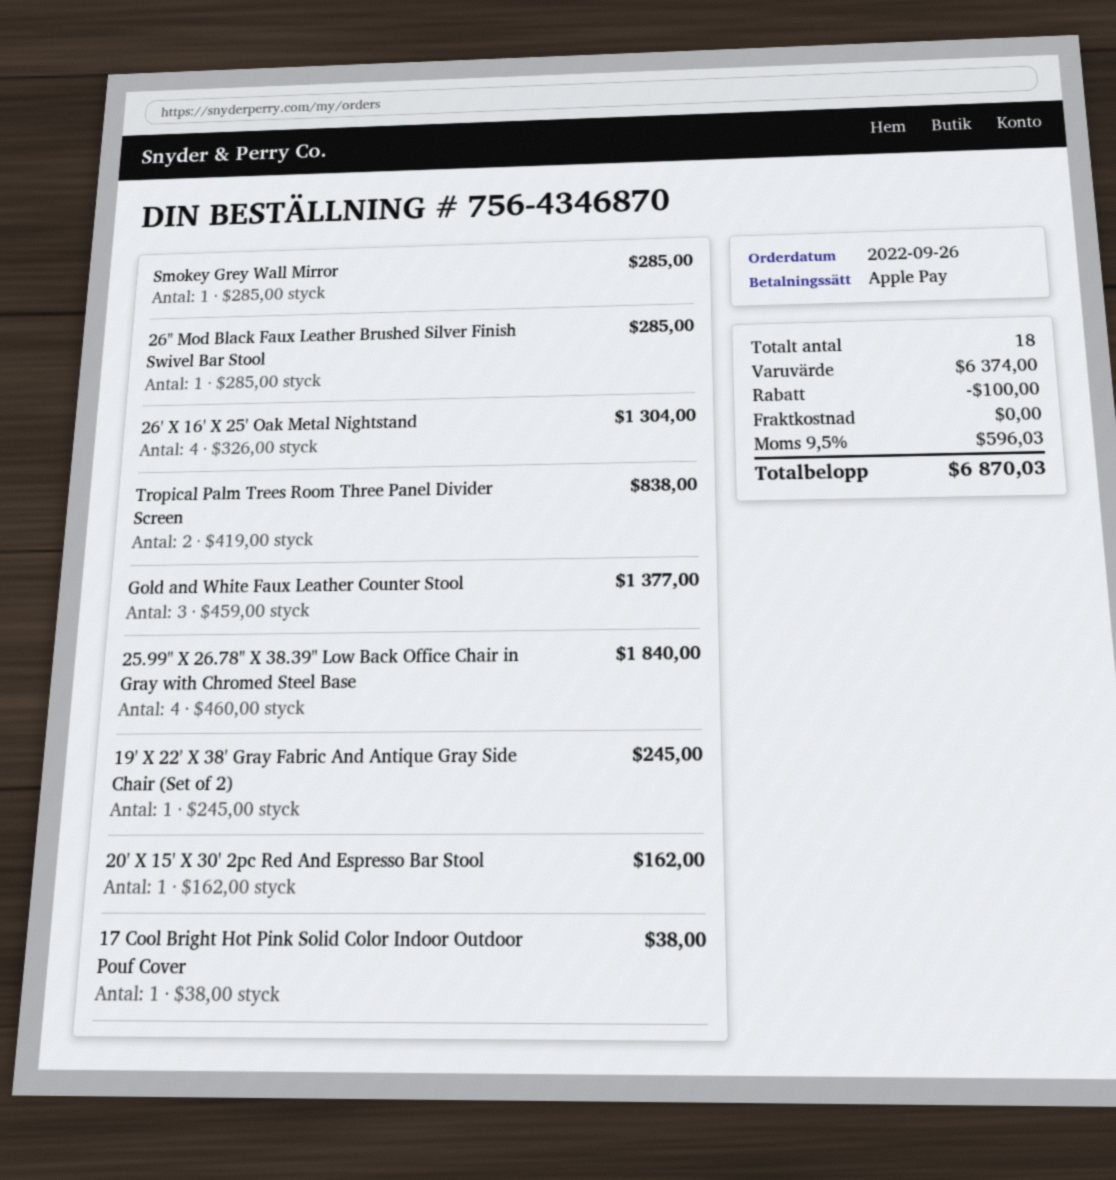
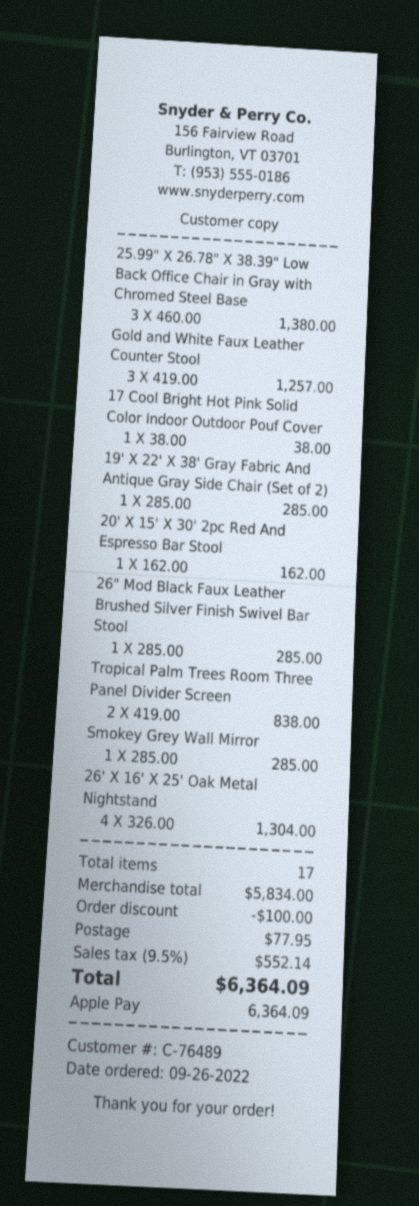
Gold and White Faux Leather Counter Stool: 3 x 459.00 = 1377.00 -> 3 x 419.00 = 1257.00
25.99" X 26.78" X 38.39" Low Back Office Chair in Gray with Chromed Steel Base: 4 x 460.00 = 1840.00 -> 3 x 460.00 = 1380.00
19' X 22' X 38' Gray Fabric And Antique Gray Side Chair (Set of 2): 1 x 245.00 = 245.00 -> 1 x 285.00 = 285.00
total quantity: 18 -> 17
subtotal: 6374.00 -> 5834.00
shipping: 0.00 -> 77.95
tax: 9.5% = 596.03 -> 9.5% = 552.14
total: 6870.03 -> 6364.09

